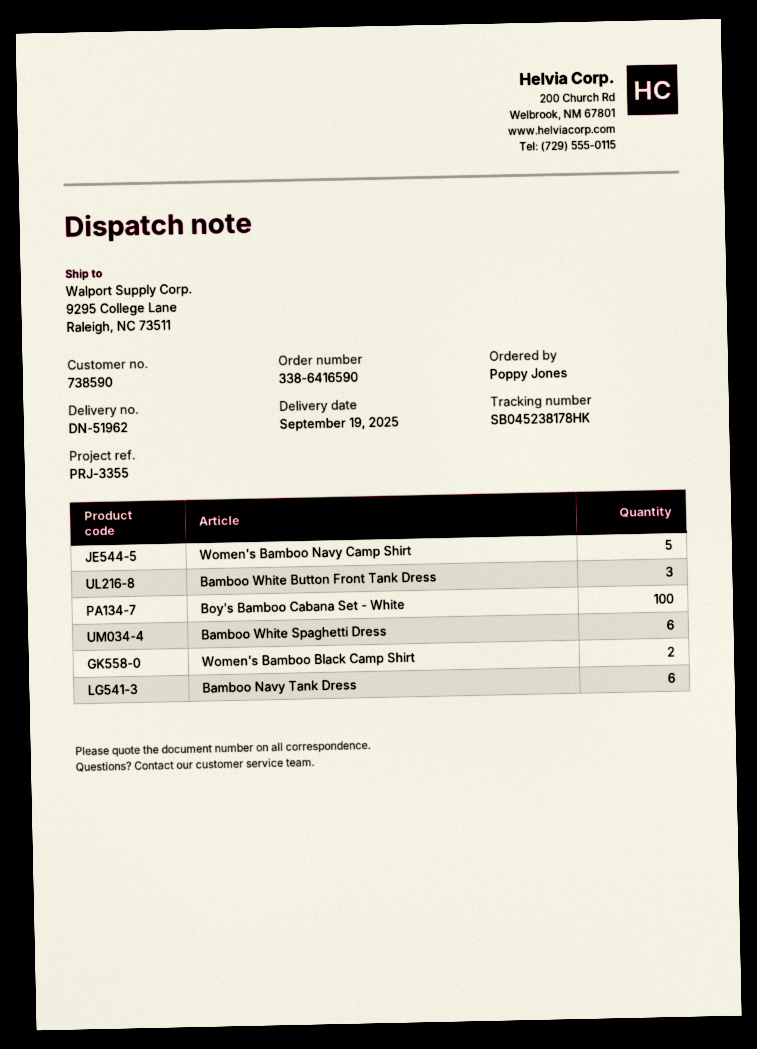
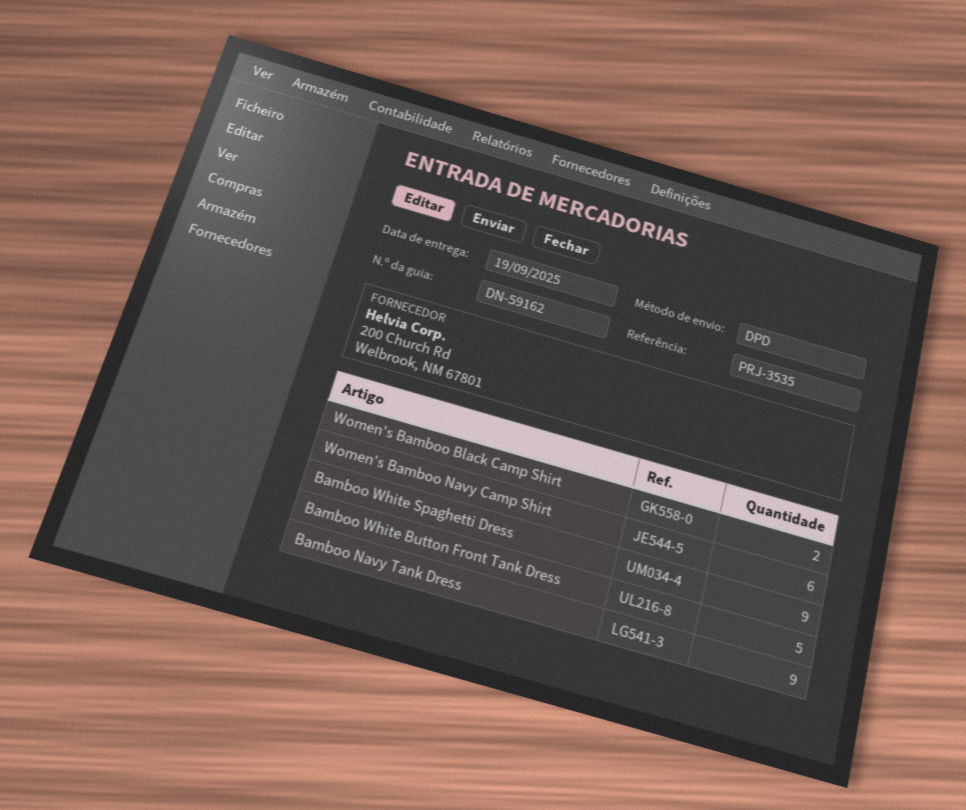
delivery note number: DN-51962 -> DN-59162
reference: PRJ-3355 -> PRJ-3535
Women's Bamboo Navy Camp Shirt: 5 -> 6
Bamboo White Button Front Tank Dress: 3 -> 5
Boy's Bamboo Cabana Set - White: 100 -> none
Bamboo White Spaghetti Dress: 6 -> 9
Bamboo Navy Tank Dress: 6 -> 9

